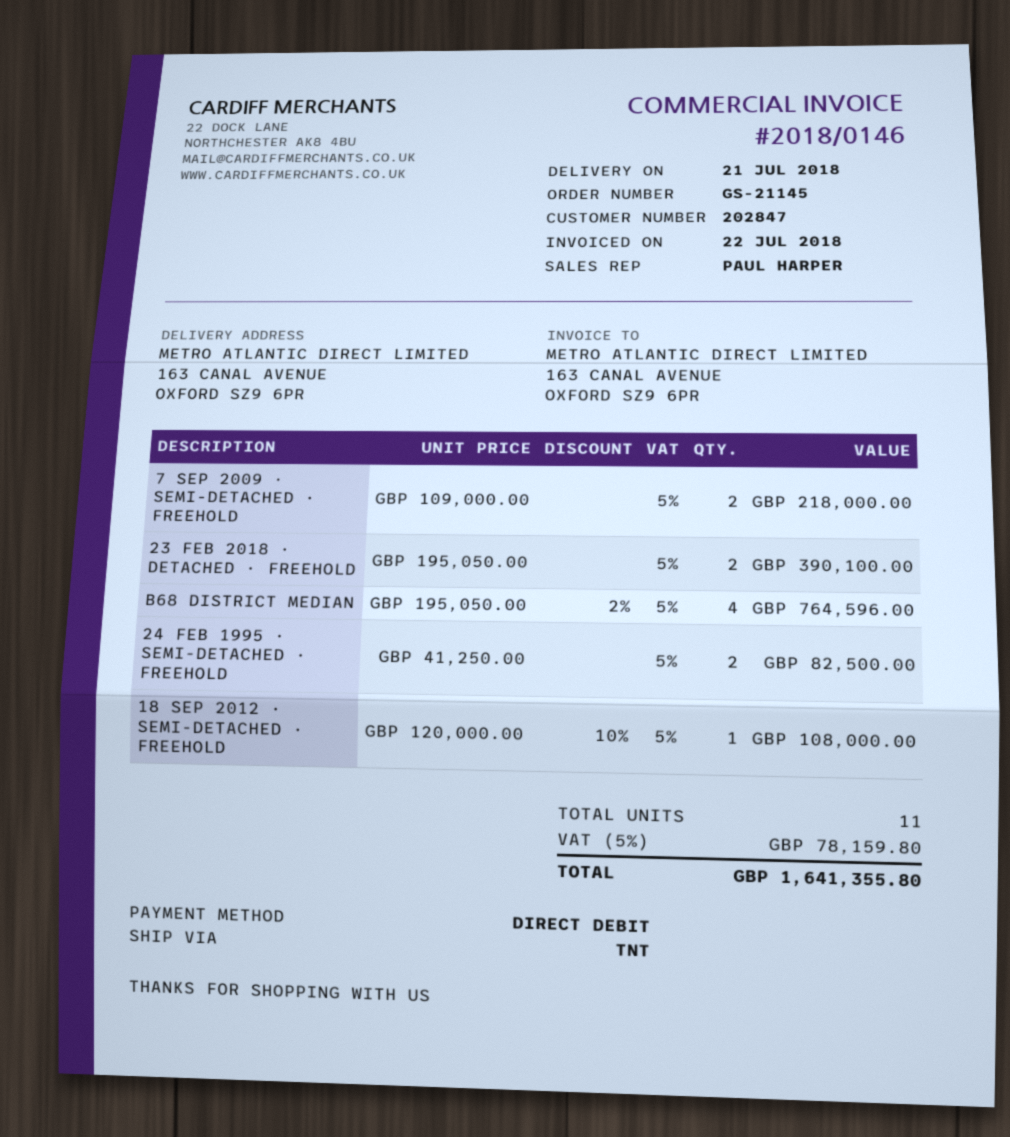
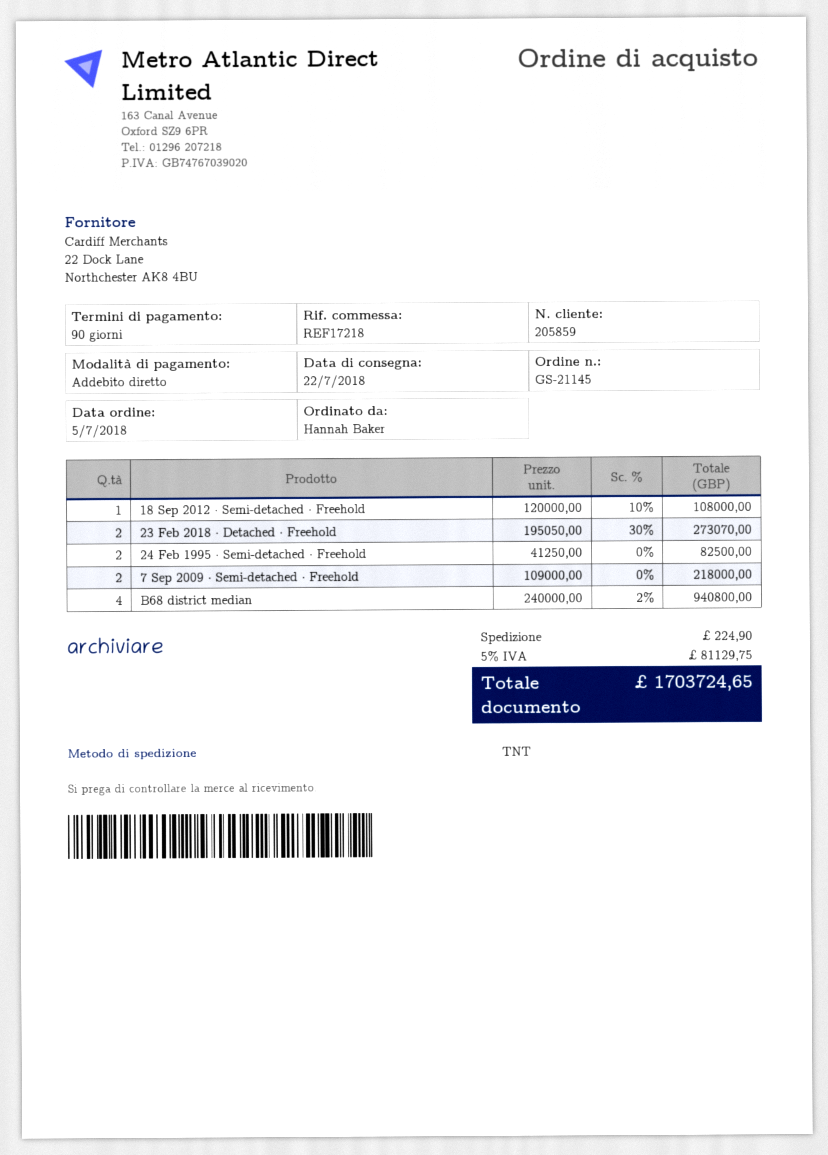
delivery date: 2018-07-21 -> 2018-07-22
customer number: 202847 -> 205859
23 FEB 2018 · DETACHED · FREEHOLD: 2 x 195050.00 = 390100.00 -> 2 x 195050.00 - 30% = 273070.00
B68 DISTRICT MEDIAN: 4 x 195050.00 - 2% = 764596.00 -> 4 x 240000.00 - 2% = 940800.00
shipping: none -> 224.90
tax: 5% = 78159.80 -> 5% = 81129.75
total: 1641355.80 -> 1703724.65

